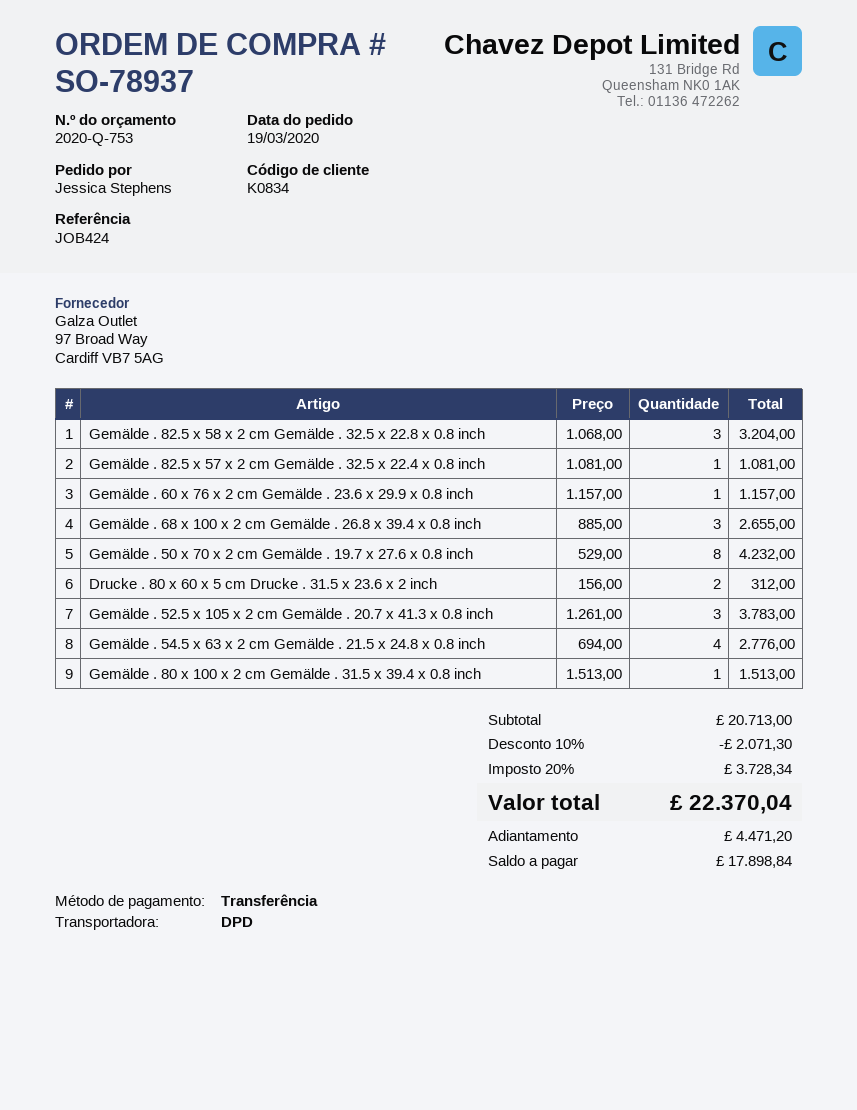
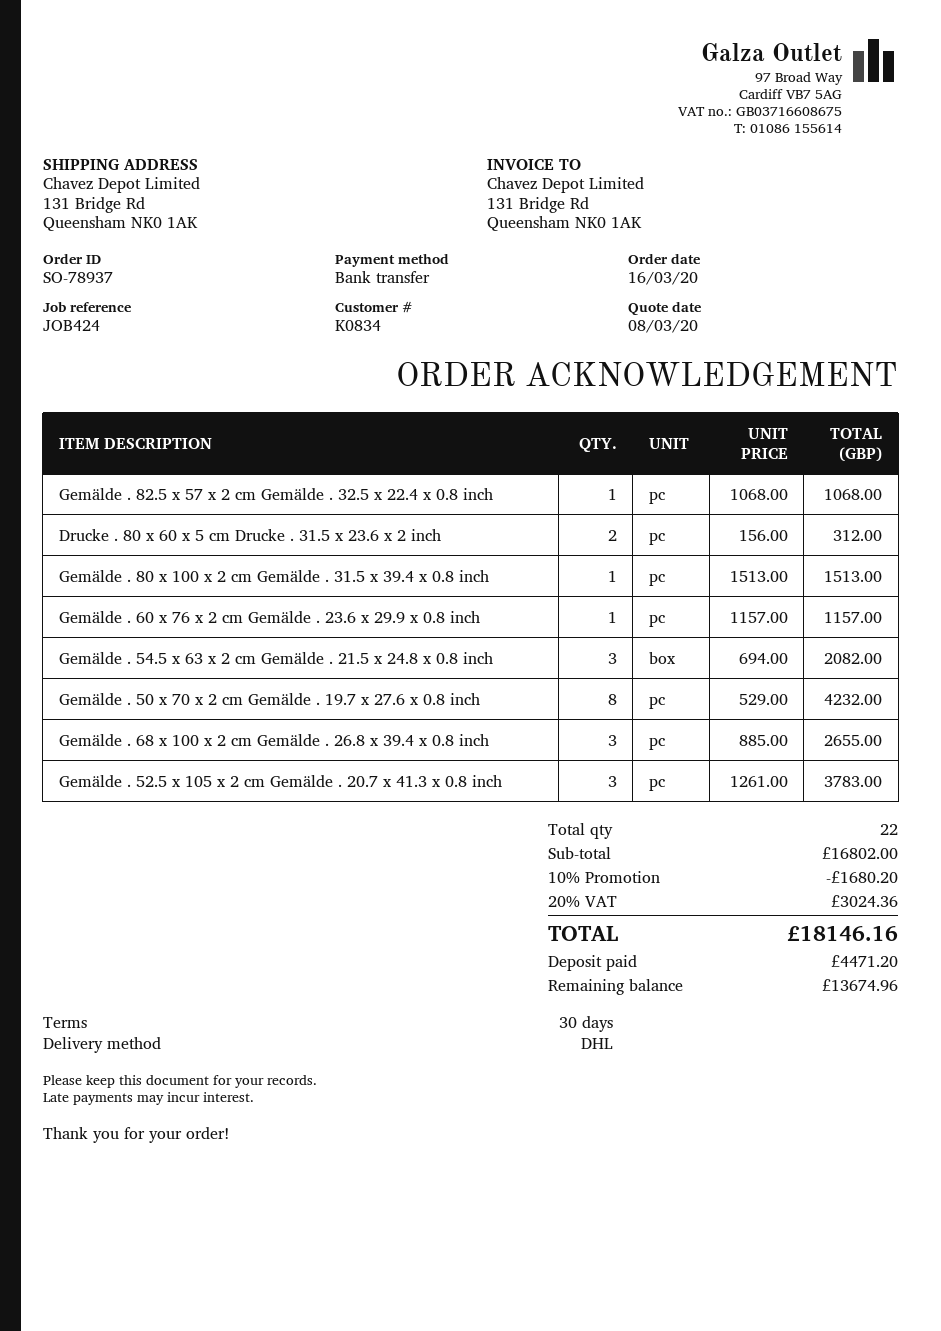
order date: 2020-03-19 -> 2020-03-16
shipping method: DPD -> DHL
Gemälde . 82.5 x 58 x 2 cm Gemälde . 32.5 x 22.8 x 0.8 inch: 3 x 1068.00 = 3204.00 -> none
Gemälde . 82.5 x 57 x 2 cm Gemälde . 32.5 x 22.4 x 0.8 inch: 1 x 1081.00 = 1081.00 -> 1 x 1068.00 = 1068.00
Gemälde . 54.5 x 63 x 2 cm Gemälde . 21.5 x 24.8 x 0.8 inch: 4 x 694.00 = 2776.00 -> 3 x 694.00 = 2082.00
subtotal: 20713.00 -> 16802.00
discount: 10% = 2071.30 -> 10% = 1680.20
tax: 20% = 3728.34 -> 20% = 3024.36
total: 22370.04 -> 18146.16
balance: 17898.84 -> 13674.96

